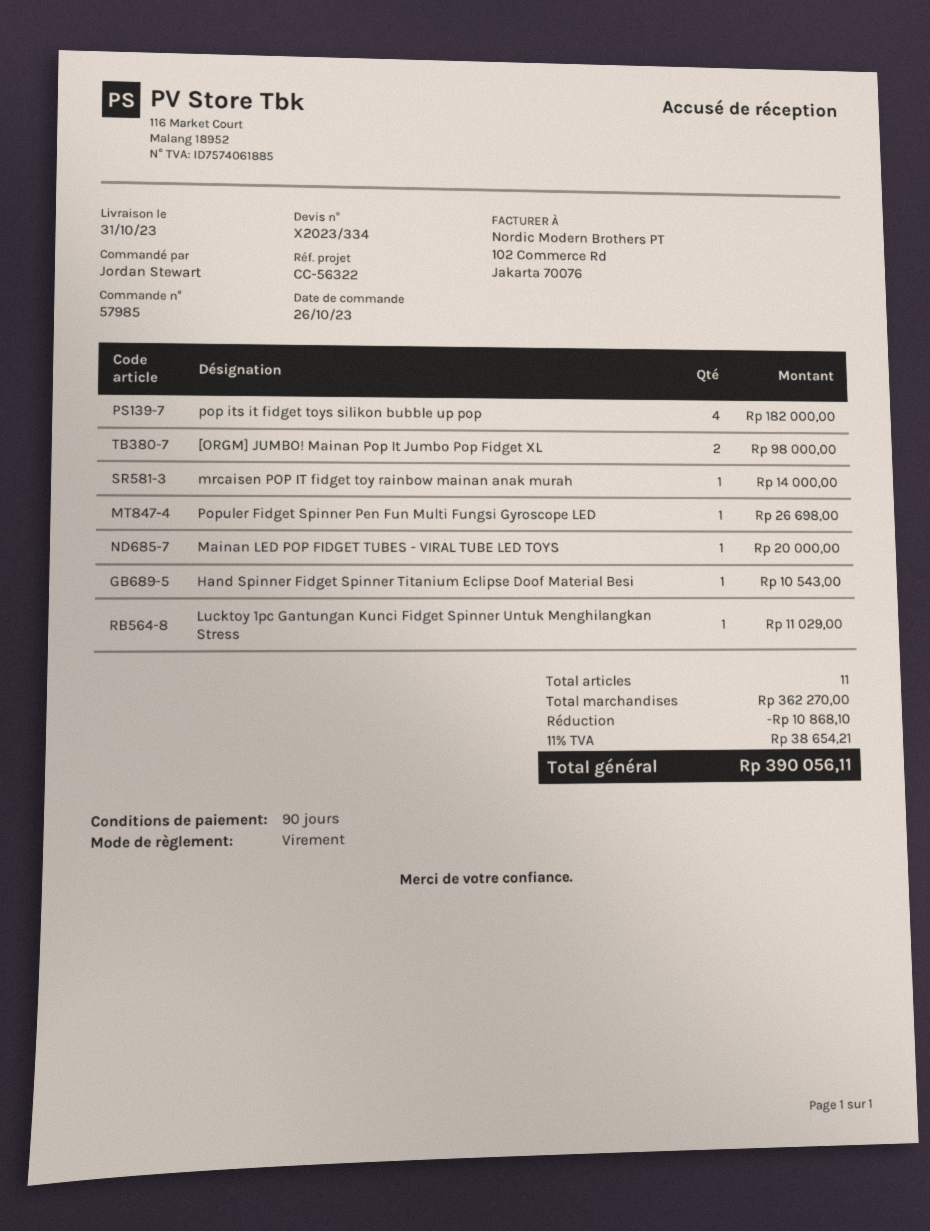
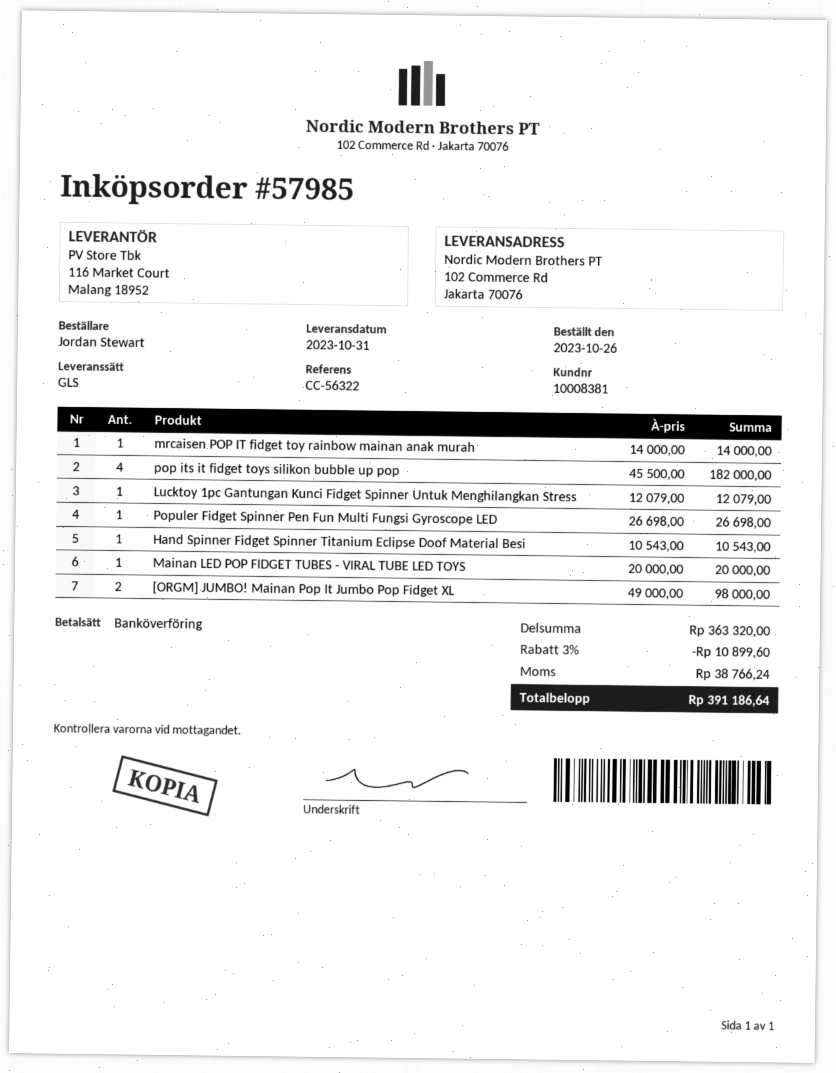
Lucktoy 1pc Gantungan Kunci Fidget Spinner Untuk Menghilangkan Stress: 1 for 11029.00 -> 1 for 12079.00
subtotal: 362270.00 -> 363320.00
discount: 10868.10 -> 10899.60
tax: 38654.21 -> 38766.24
total: 390056.11 -> 391186.64

